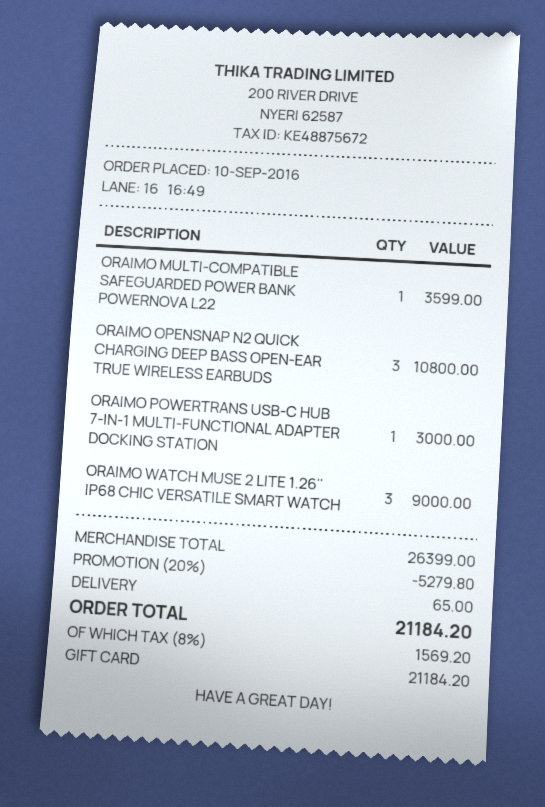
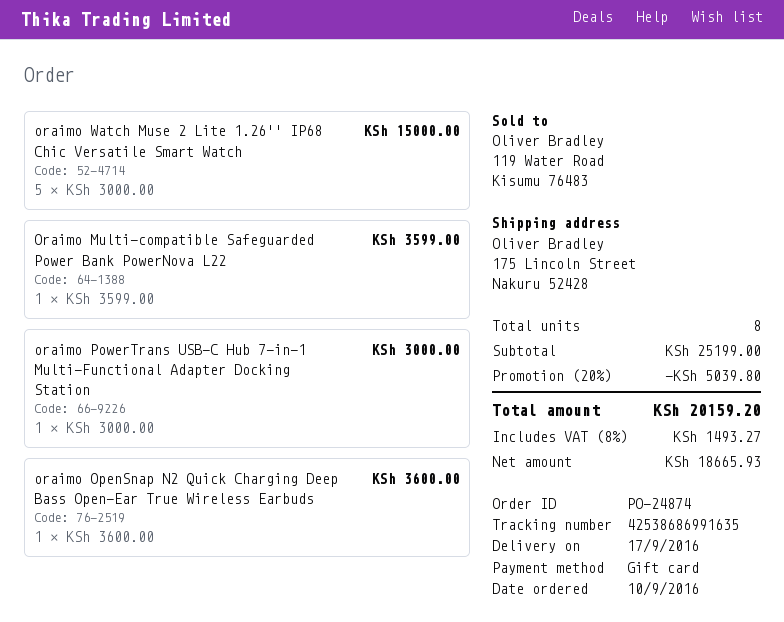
ORAIMO OPENSNAP N2 QUICK CHARGING DEEP BASS OPEN-EAR TRUE WIRELESS EARBUDS: 3 for 10800.00 -> 1 for 3600.00
ORAIMO WATCH MUSE 2 LITE 1.26'' IP68 CHIC VERSATILE SMART WATCH: 3 for 9000.00 -> 5 for 15000.00
subtotal: 26399.00 -> 25199.00
discount: 20% = 5279.80 -> 20% = 5039.80
shipping: 65.00 -> none
tax: 8% = 1569.20 -> 8% = 1493.27
total: 21184.20 -> 20159.20

